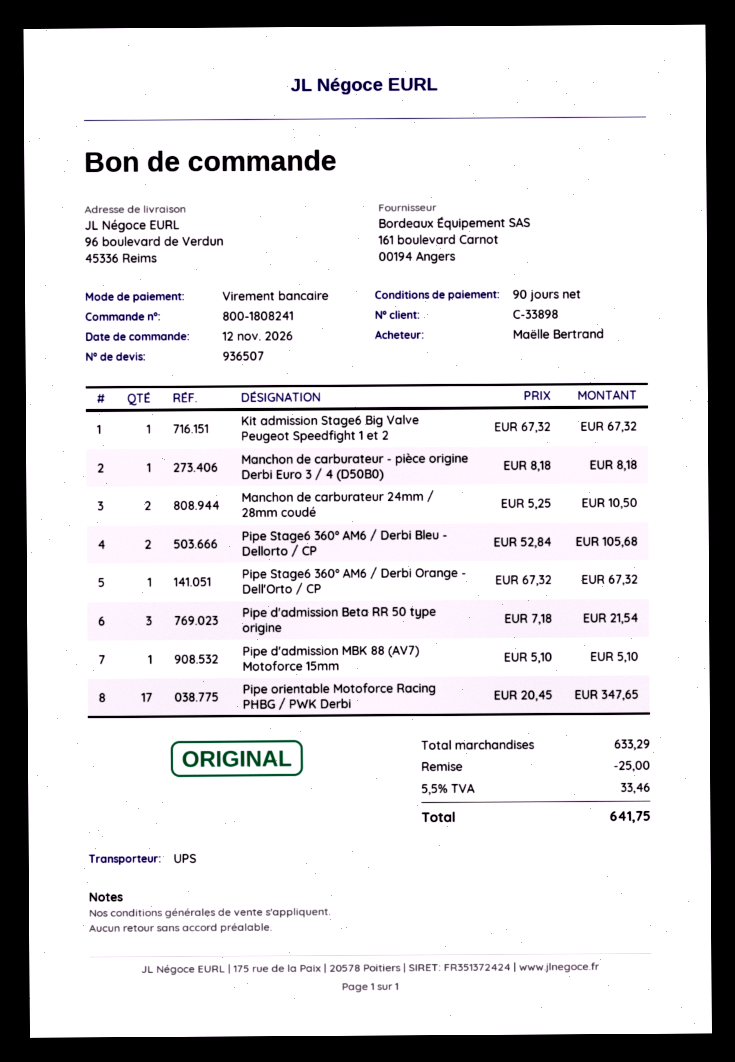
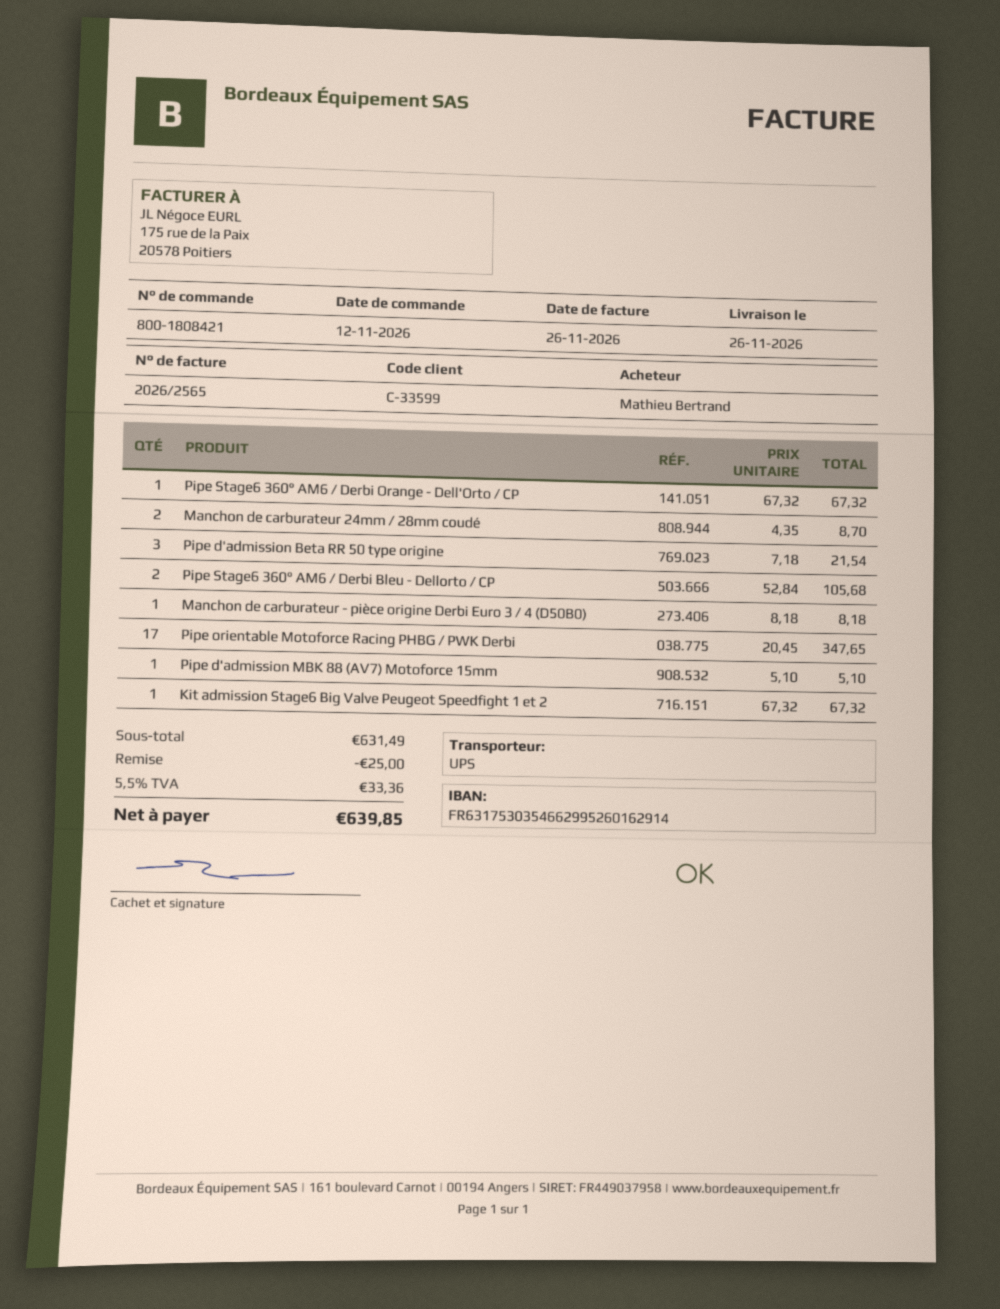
order number: 800-1808241 -> 800-1808421
customer number: C-33898 -> C-33599
ordered by: Maëlle Bertrand -> Mathieu Bertrand
Manchon de carburateur 24mm / 28mm coudé: 2 x 5.25 = 10.50 -> 2 x 4.35 = 8.70
subtotal: 633.29 -> 631.49
tax: 5.5% = 33.46 -> 5.5% = 33.36
total: 641.75 -> 639.85

